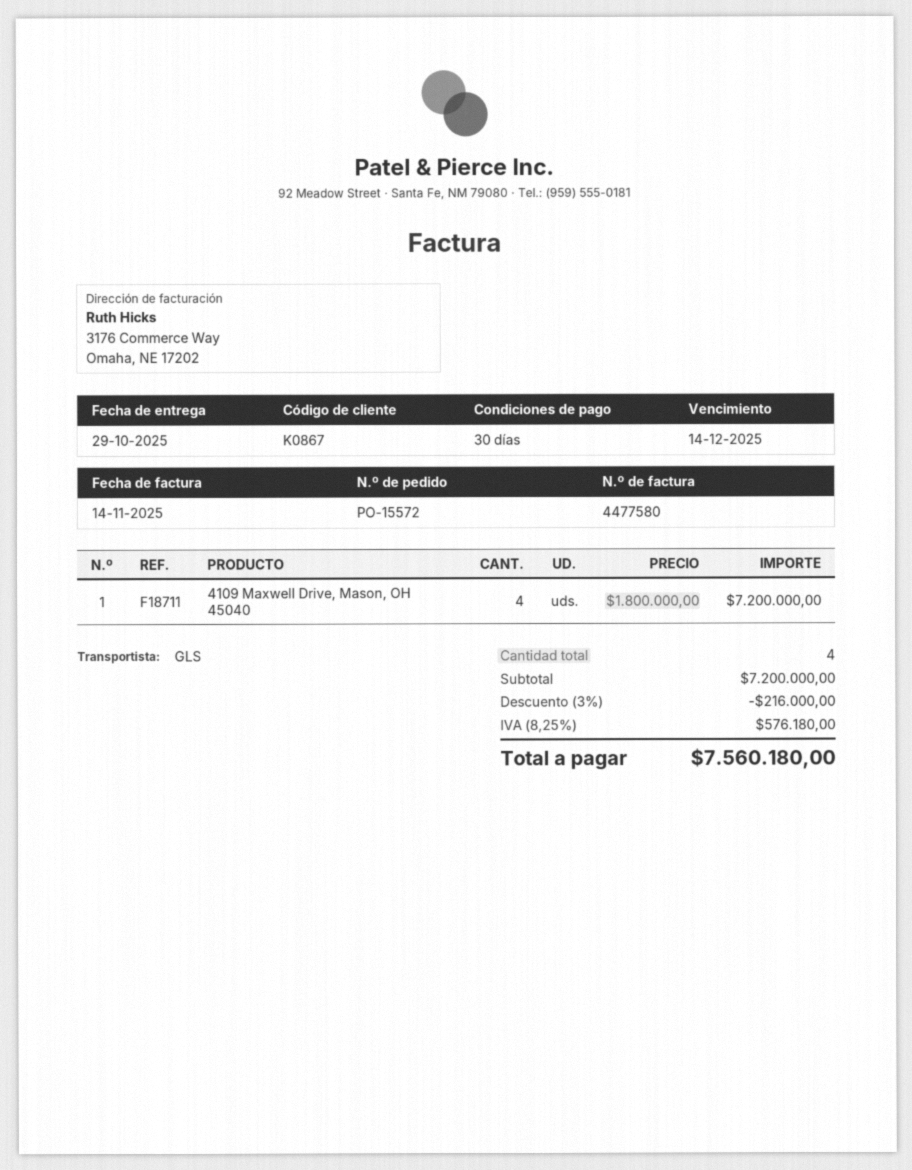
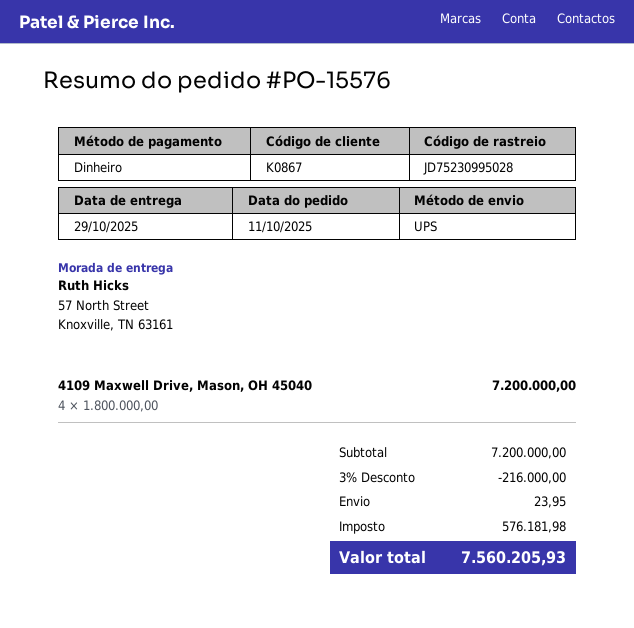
order number: PO-15572 -> PO-15576
shipping method: GLS -> UPS
shipping: none -> 23.95
tax: 576180.00 -> 576181.98
total: 7560180.00 -> 7560205.93

